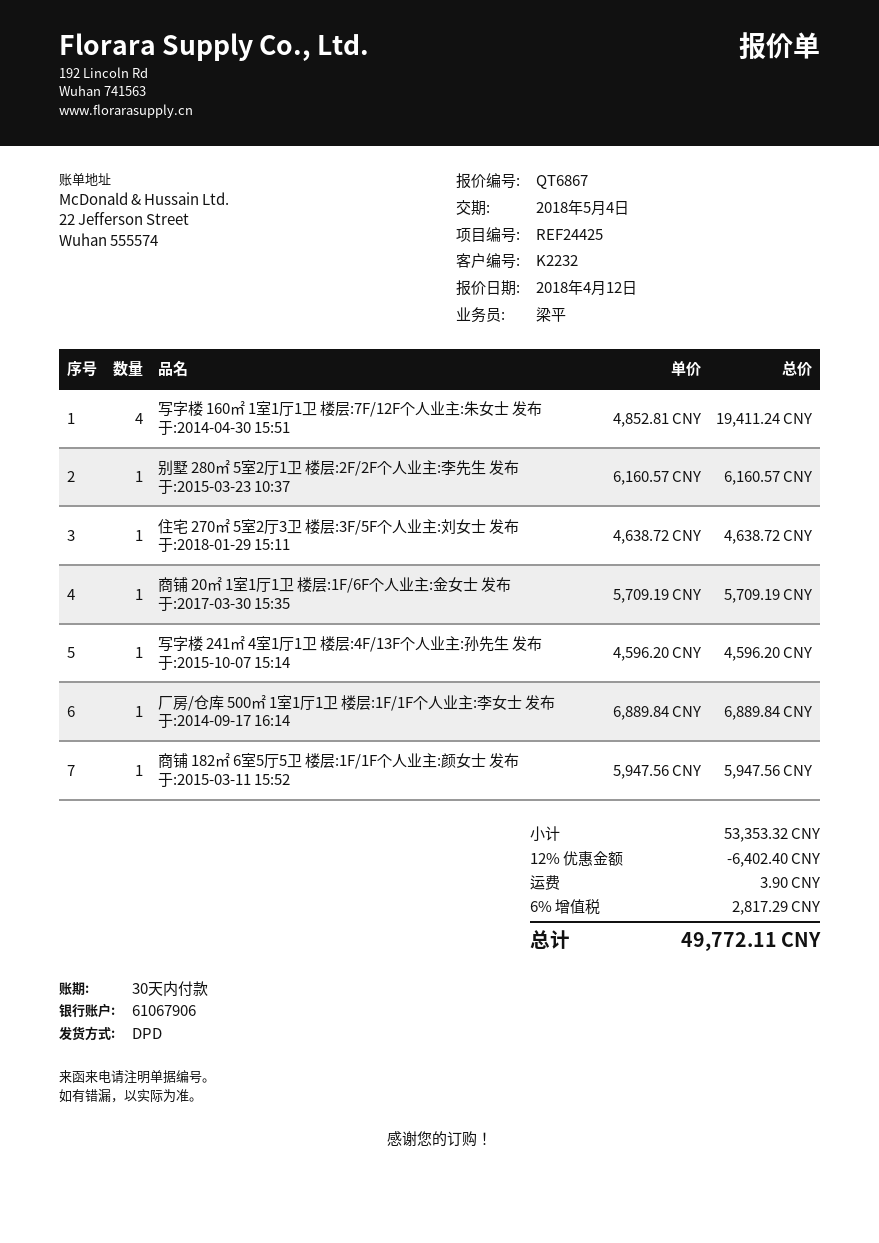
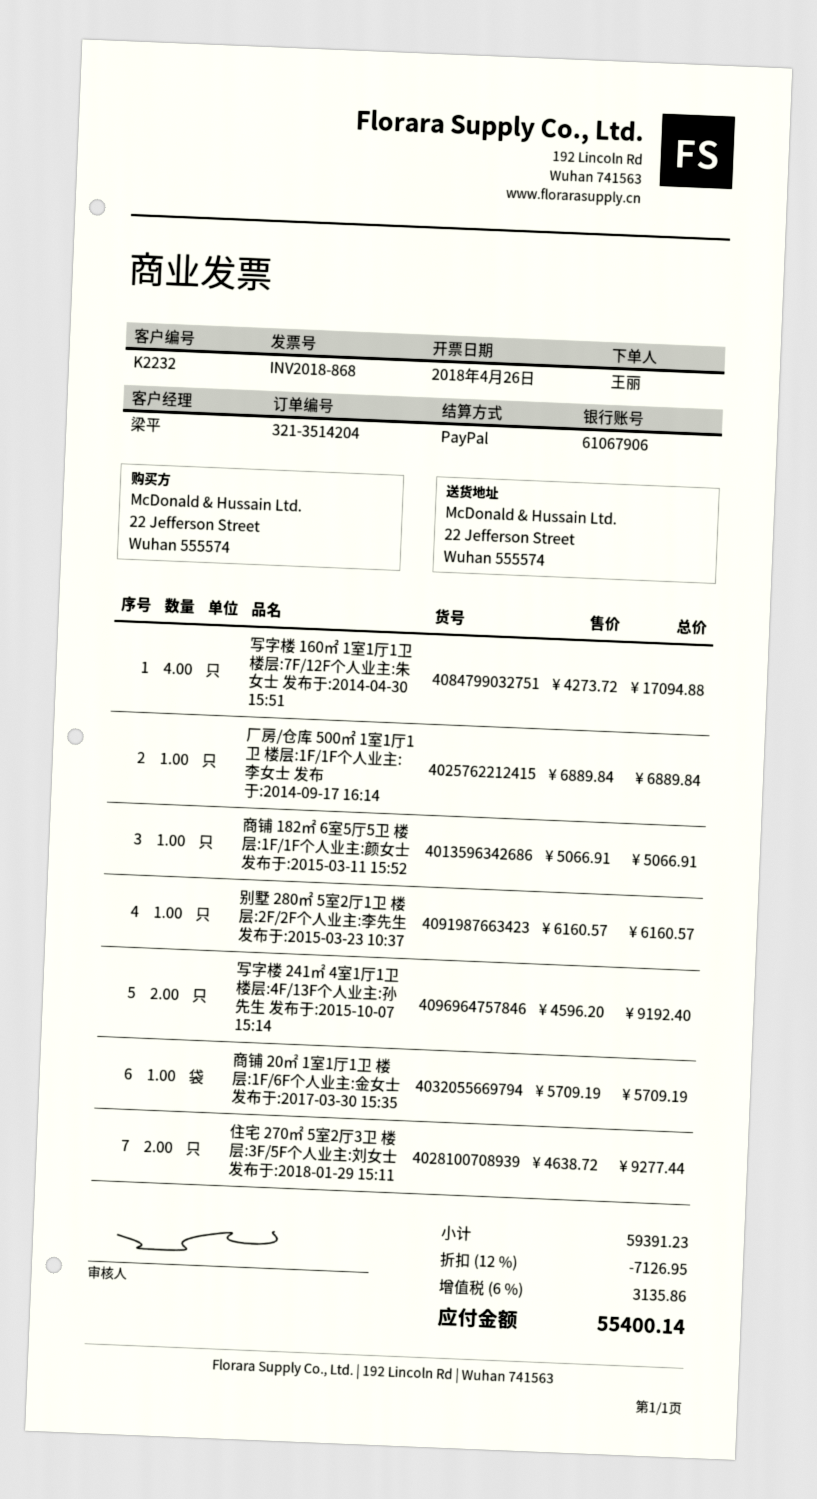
写字楼 160㎡ 1室1厅1卫 楼层:7F/12F个人业主:朱女士 发布于:2014-04-30 15:51: 4 x 4852.81 = 19411.24 -> 4 x 4273.72 = 17094.88
住宅 270㎡ 5室2厅3卫 楼层:3F/5F个人业主:刘女士 发布于:2018-01-29 15:11: 1 x 4638.72 = 4638.72 -> 2 x 4638.72 = 9277.44
写字楼 241㎡ 4室1厅1卫 楼层:4F/13F个人业主:孙先生 发布于:2015-10-07 15:14: 1 x 4596.20 = 4596.20 -> 2 x 4596.20 = 9192.40
商铺 182㎡ 6室5厅5卫 楼层:1F/1F个人业主:颜女士 发布于:2015-03-11 15:52: 1 x 5947.56 = 5947.56 -> 1 x 5066.91 = 5066.91
subtotal: 53353.32 -> 59391.23
discount: 12% = 6402.40 -> 12% = 7126.95
shipping: 3.90 -> none
tax: 6% = 2817.29 -> 6% = 3135.86
total: 49772.11 -> 55400.14

